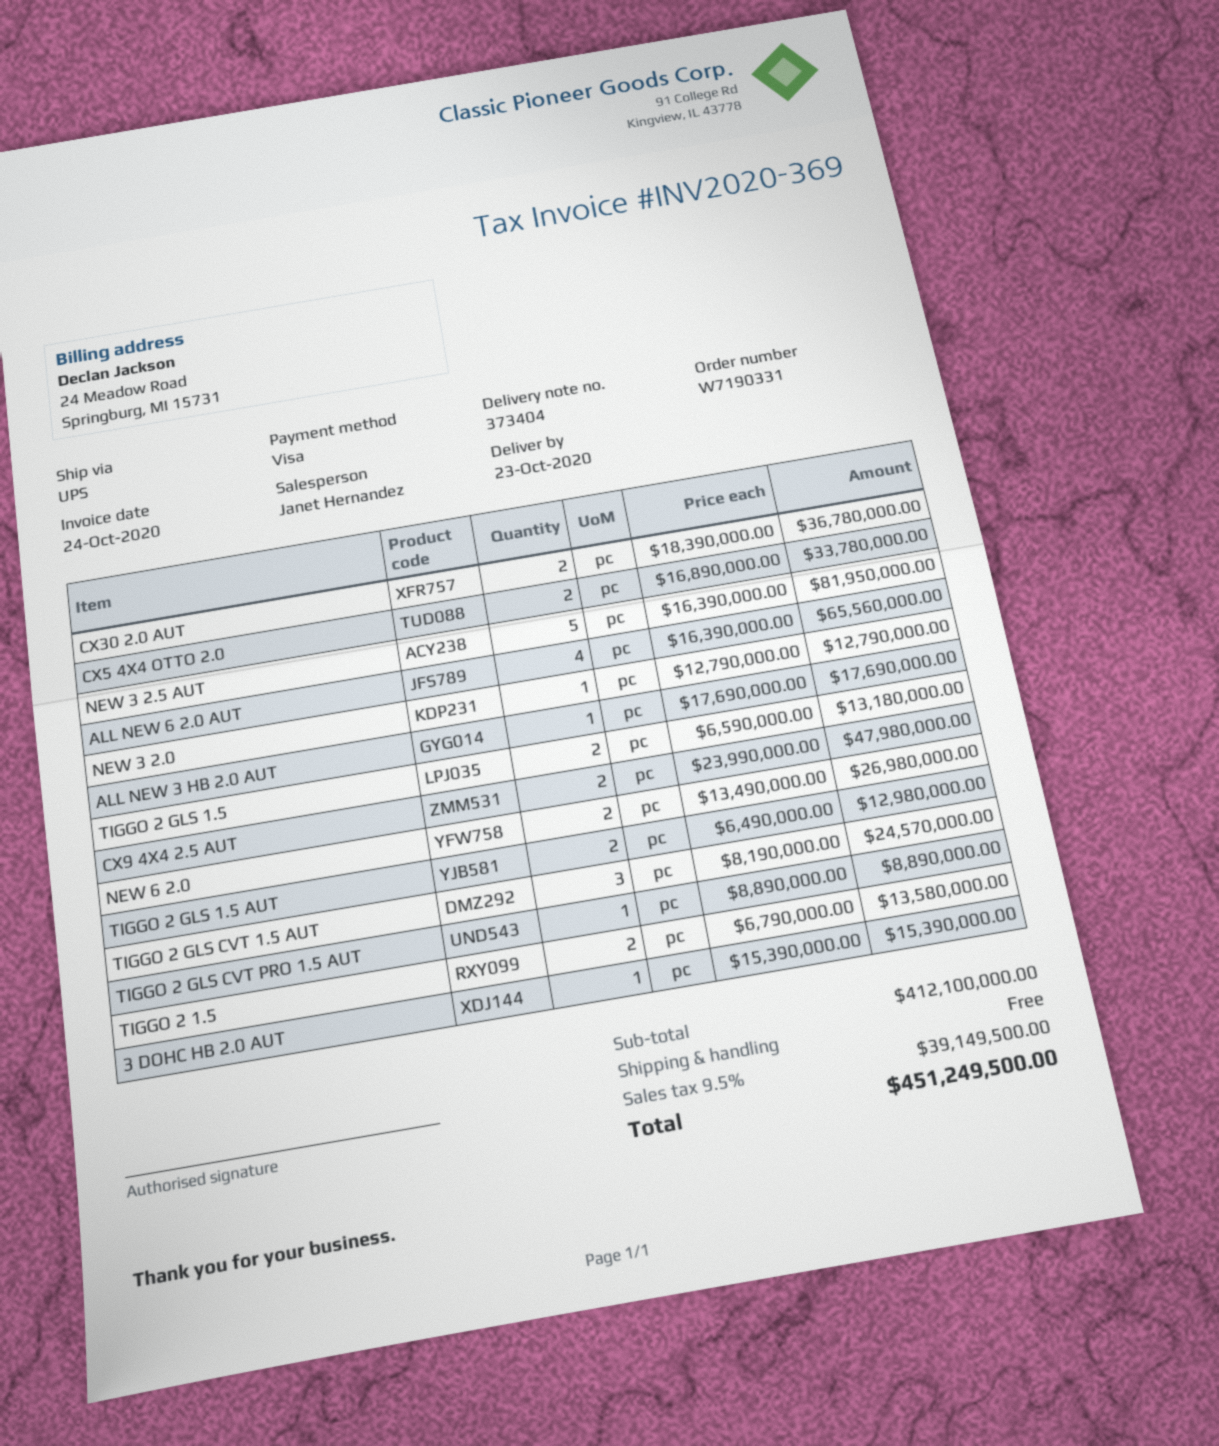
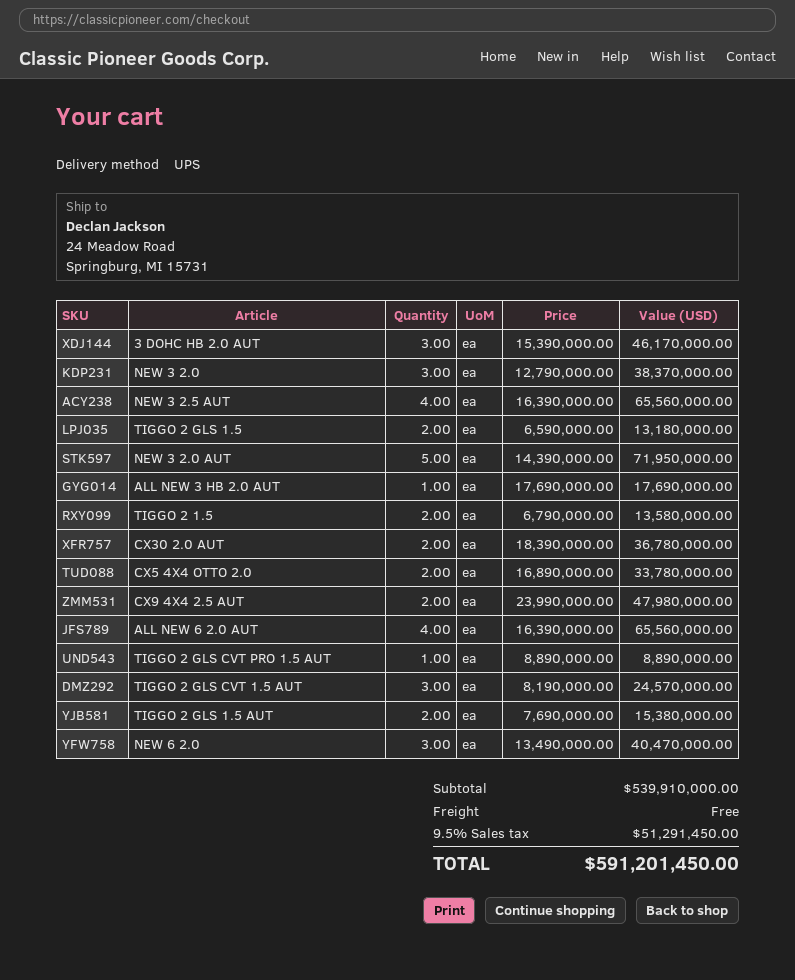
NEW 3 2.5 AUT: 5 x 16390000.00 = 81950000.00 -> 4 x 16390000.00 = 65560000.00
NEW 3 2.0: 1 x 12790000.00 = 12790000.00 -> 3 x 12790000.00 = 38370000.00
NEW 6 2.0: 2 x 13490000.00 = 26980000.00 -> 3 x 13490000.00 = 40470000.00
TIGGO 2 GLS 1.5 AUT: 2 x 6490000.00 = 12980000.00 -> 2 x 7690000.00 = 15380000.00
3 DOHC HB 2.0 AUT: 1 x 15390000.00 = 15390000.00 -> 3 x 15390000.00 = 46170000.00
NEW 3 2.0 AUT: none -> 5 x 14390000.00 = 71950000.00
subtotal: 412100000.00 -> 539910000.00
tax: 9.5% = 39149500.00 -> 9.5% = 51291450.00
total: 451249500.00 -> 591201450.00

